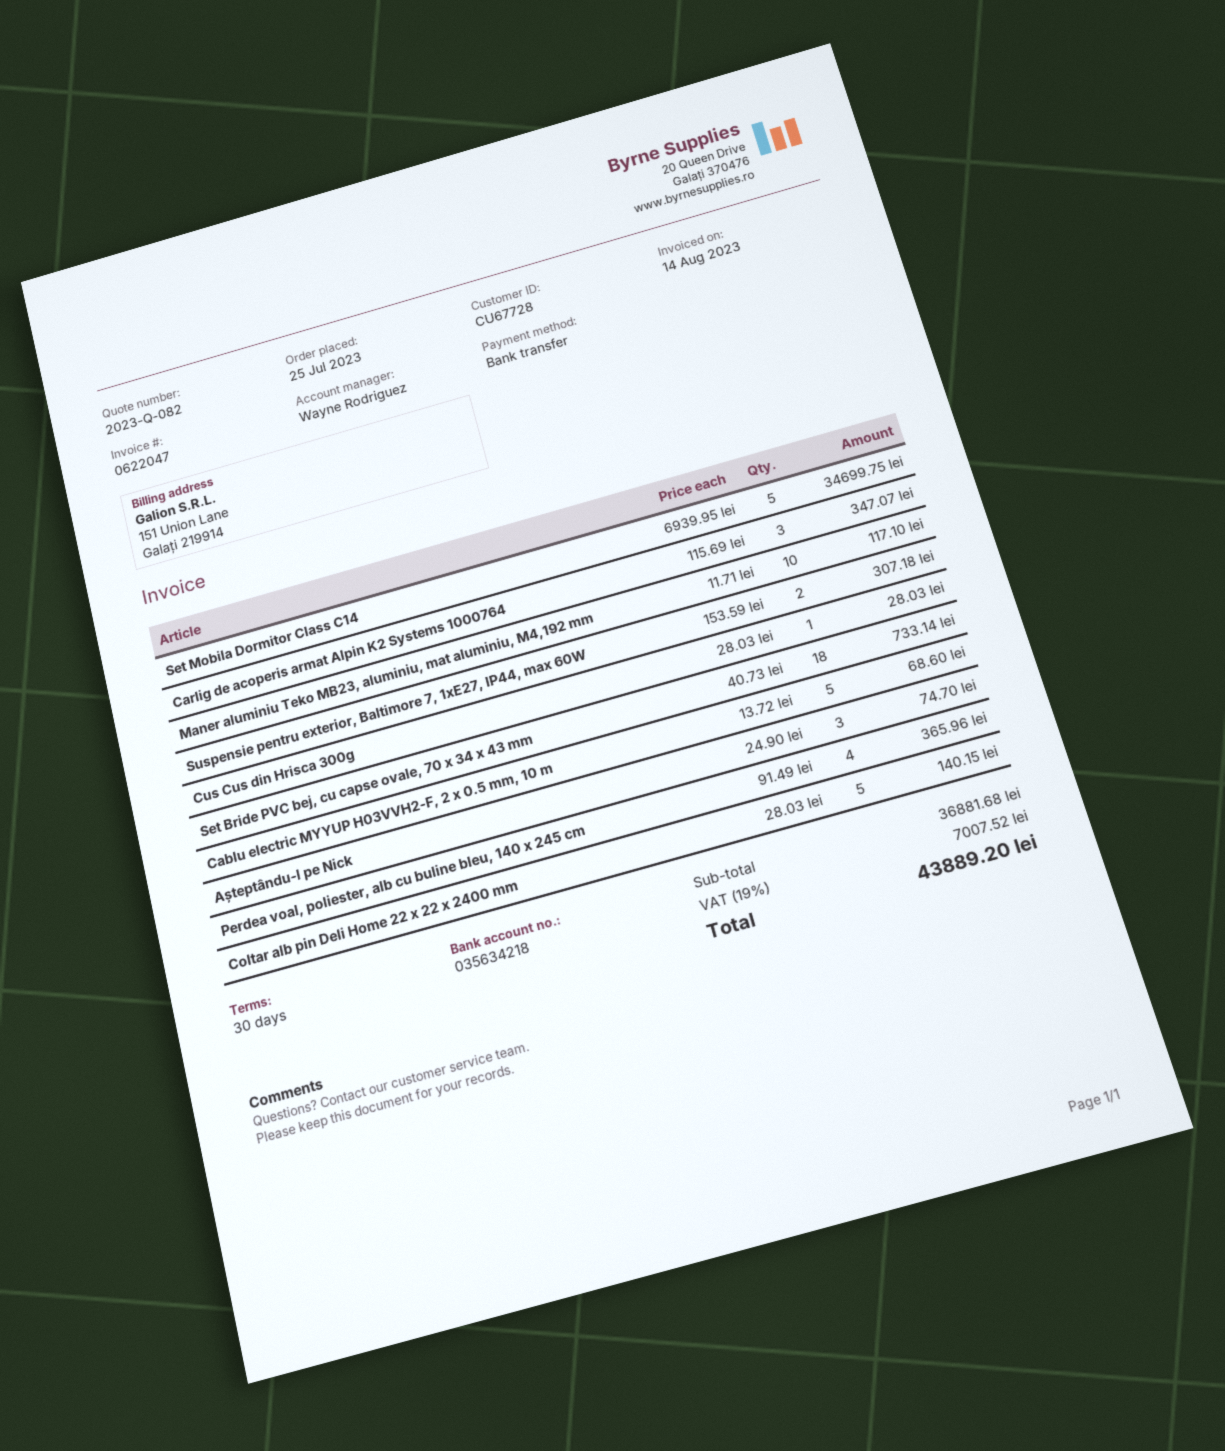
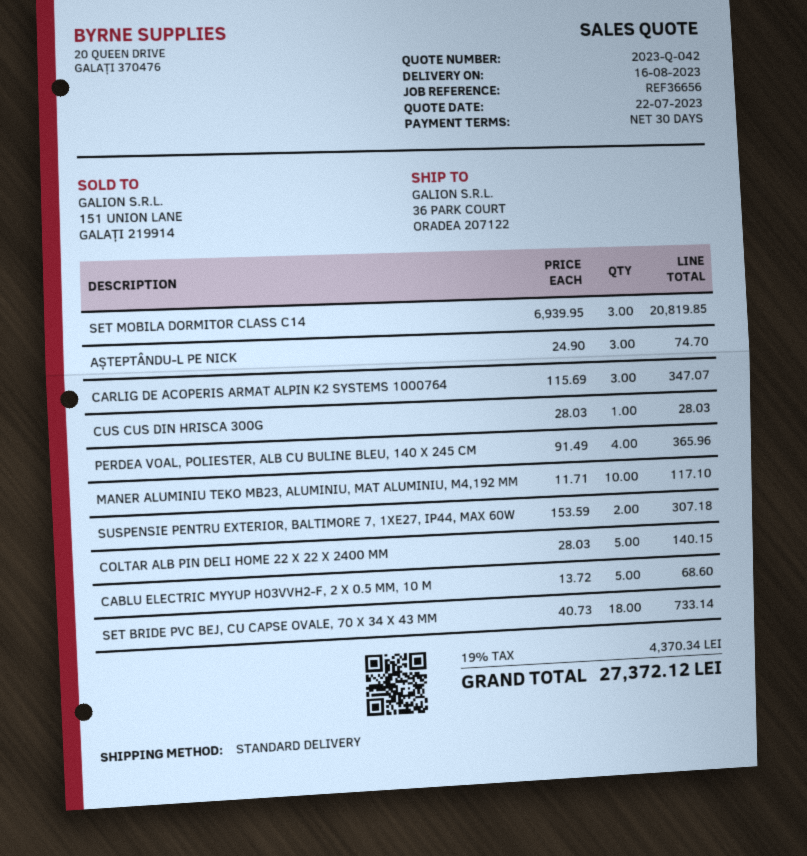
quote number: 2023-Q-082 -> 2023-Q-042
Set Mobila Dormitor Class C14: 5 x 6939.95 = 34699.75 -> 3 x 6939.95 = 20819.85
tax: 19% = 7007.52 -> 19% = 4370.34
total: 43889.20 -> 27372.12

